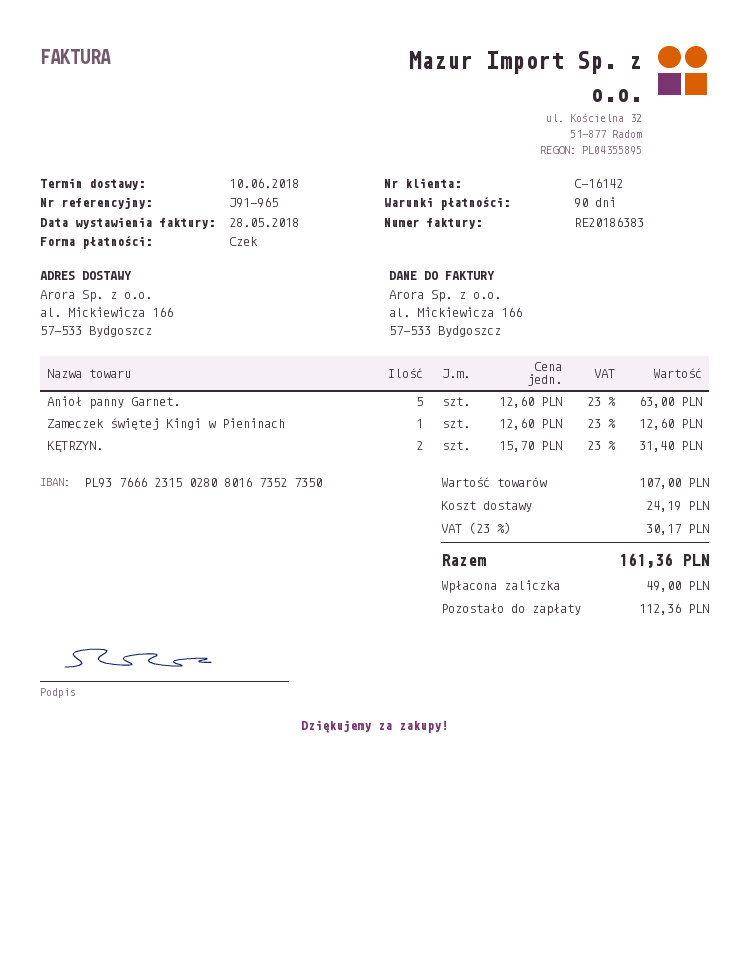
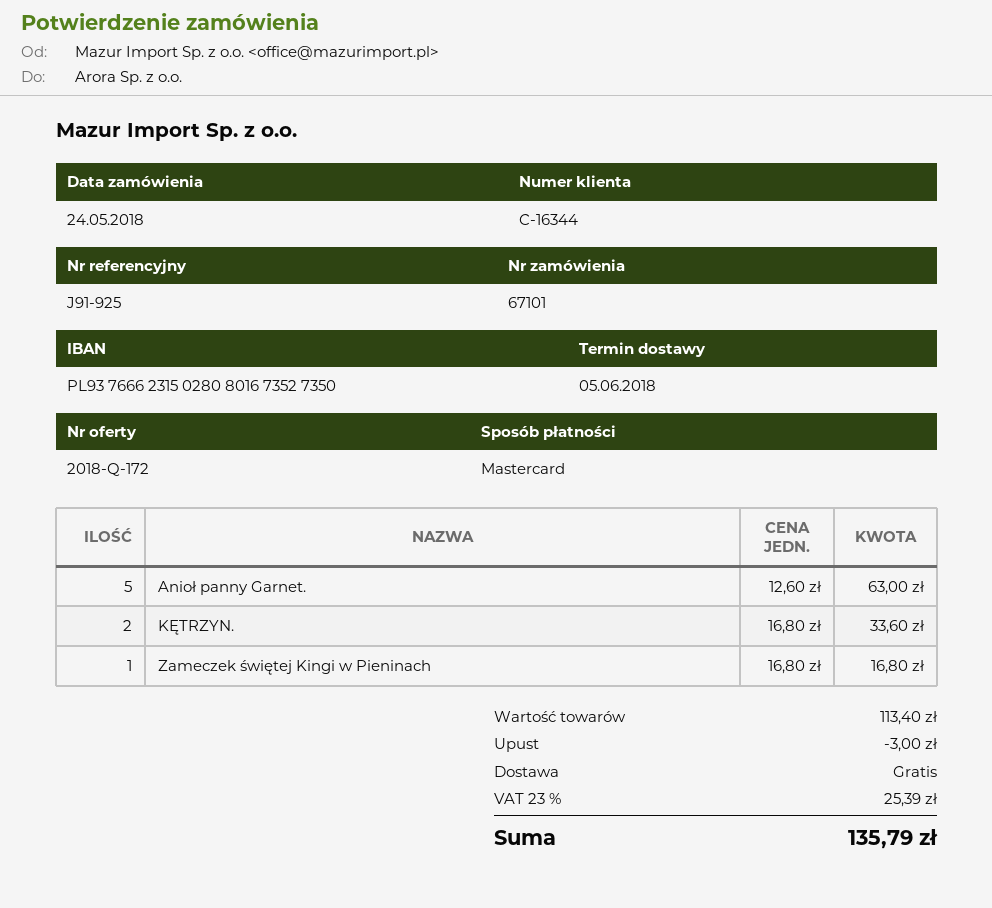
delivery date: 2018-06-10 -> 2018-06-05
customer number: C-16142 -> C-16344
reference: J91-965 -> J91-925
payment method: cheque -> Mastercard
Zameczek świętej Kingi w Pieninach: 1 x 12.60 = 12.60 -> 1 x 16.80 = 16.80
KĘTRZYN.: 2 x 15.70 = 31.40 -> 2 x 16.80 = 33.60
subtotal: 107.00 -> 113.40
discount: none -> 3.00
shipping: 24.19 -> 0.00
tax: 23% = 30.17 -> 23% = 25.39
total: 161.36 -> 135.79

